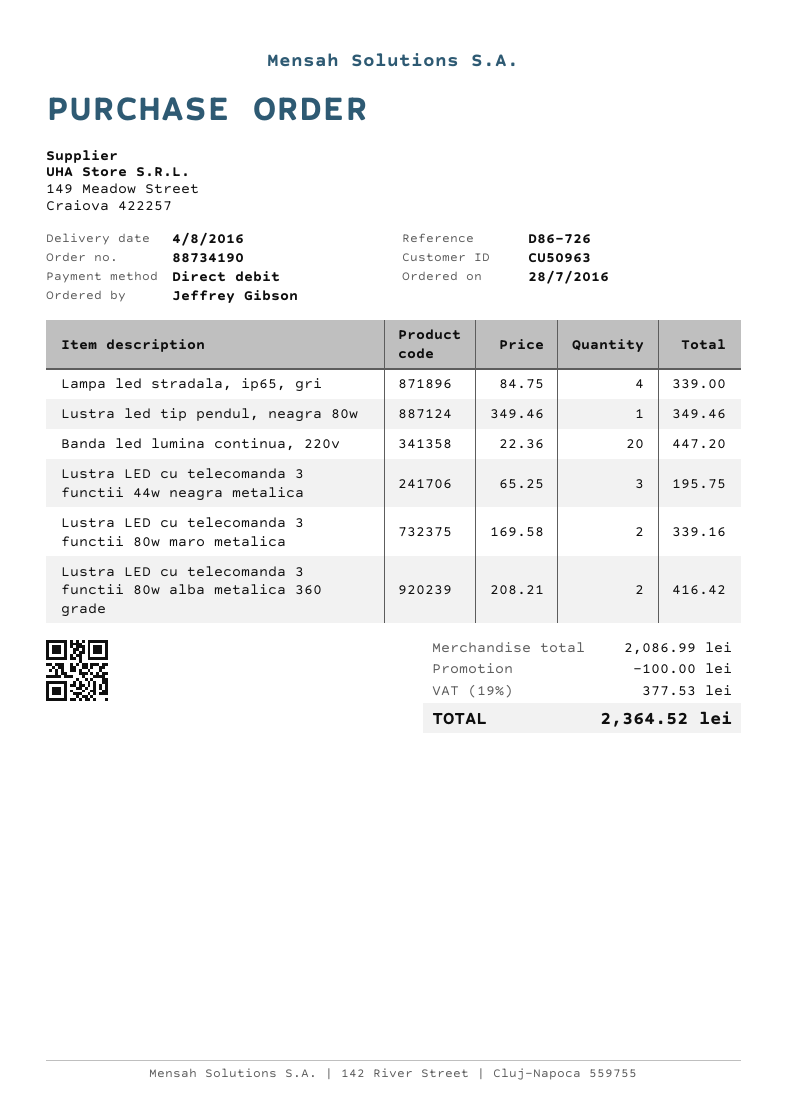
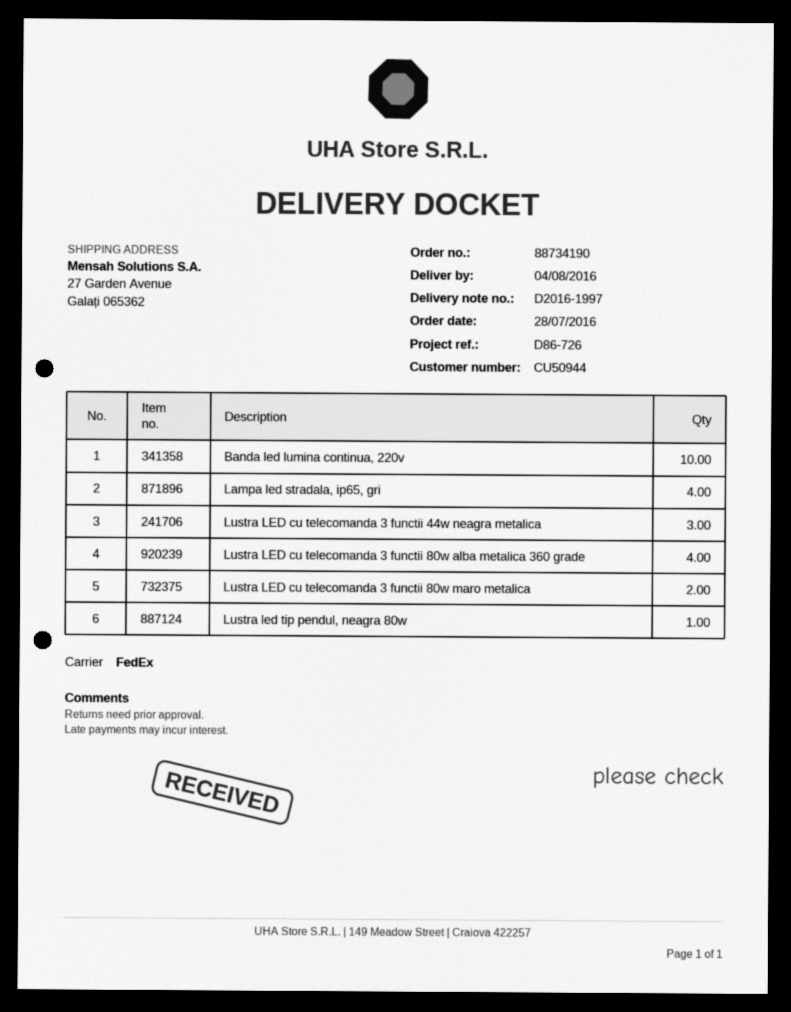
customer number: CU50963 -> CU50944
Banda led lumina continua, 220v: 20 -> 10
Lustra LED cu telecomanda 3 functii 80w alba metalica 360 grade: 2 -> 4

